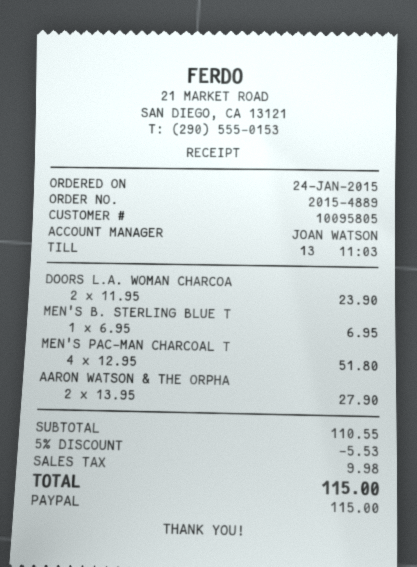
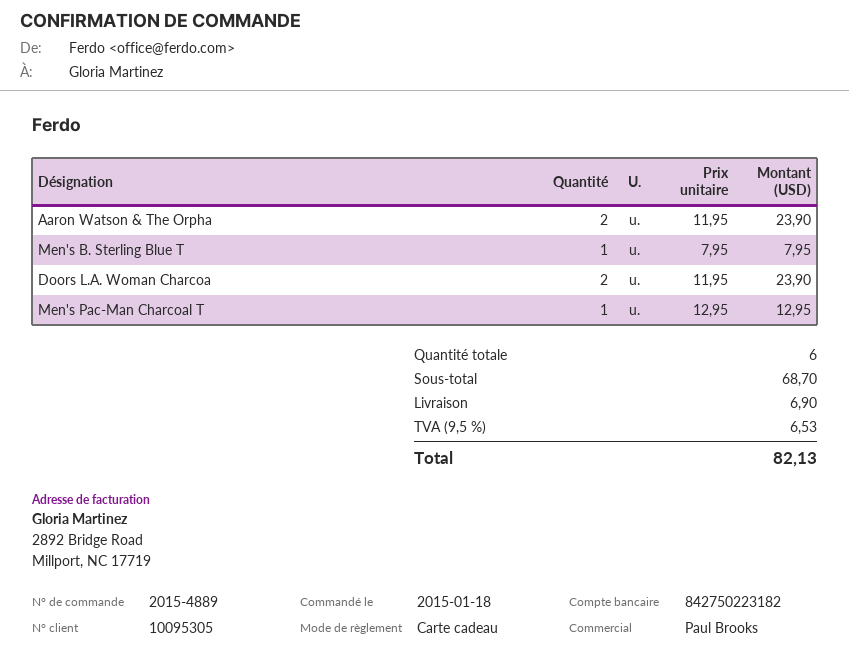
order date: 2015-01-24 -> 2015-01-18
customer number: 10095805 -> 10095305
sales rep: JOAN WATSON -> Paul Brooks
payment method: PayPal -> gift card
MEN'S B. STERLING BLUE T: 1 x 6.95 = 6.95 -> 1 x 7.95 = 7.95
MEN'S PAC-MAN CHARCOAL T: 4 x 12.95 = 51.80 -> 1 x 12.95 = 12.95
AARON WATSON & THE ORPHA: 2 x 13.95 = 27.90 -> 2 x 11.95 = 23.90
subtotal: 110.55 -> 68.70
discount: 5% = 5.53 -> none
shipping: none -> 6.90
tax: 9.98 -> 6.53
total: 115.00 -> 82.13

